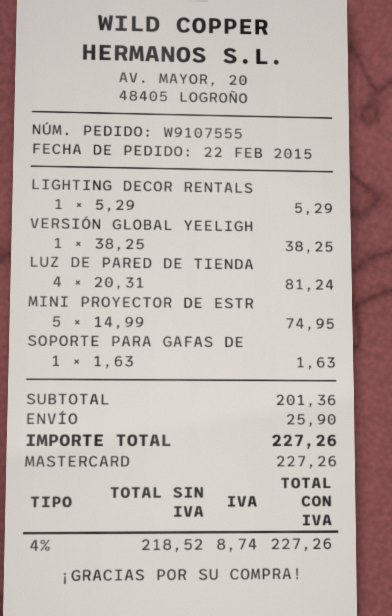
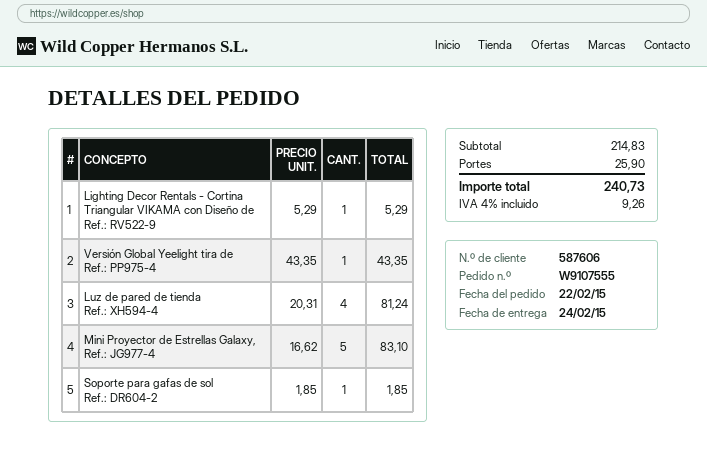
VERSIÓN GLOBAL YEELIGH: 1 x 38.25 = 38.25 -> 1 x 43.35 = 43.35
MINI PROYECTOR DE ESTR: 5 x 14.99 = 74.95 -> 5 x 16.62 = 83.10
SOPORTE PARA GAFAS DE: 1 x 1.63 = 1.63 -> 1 x 1.85 = 1.85
subtotal: 201.36 -> 214.83
tax: 4% = 8.74 -> 4% = 9.26
total: 227.26 -> 240.73

